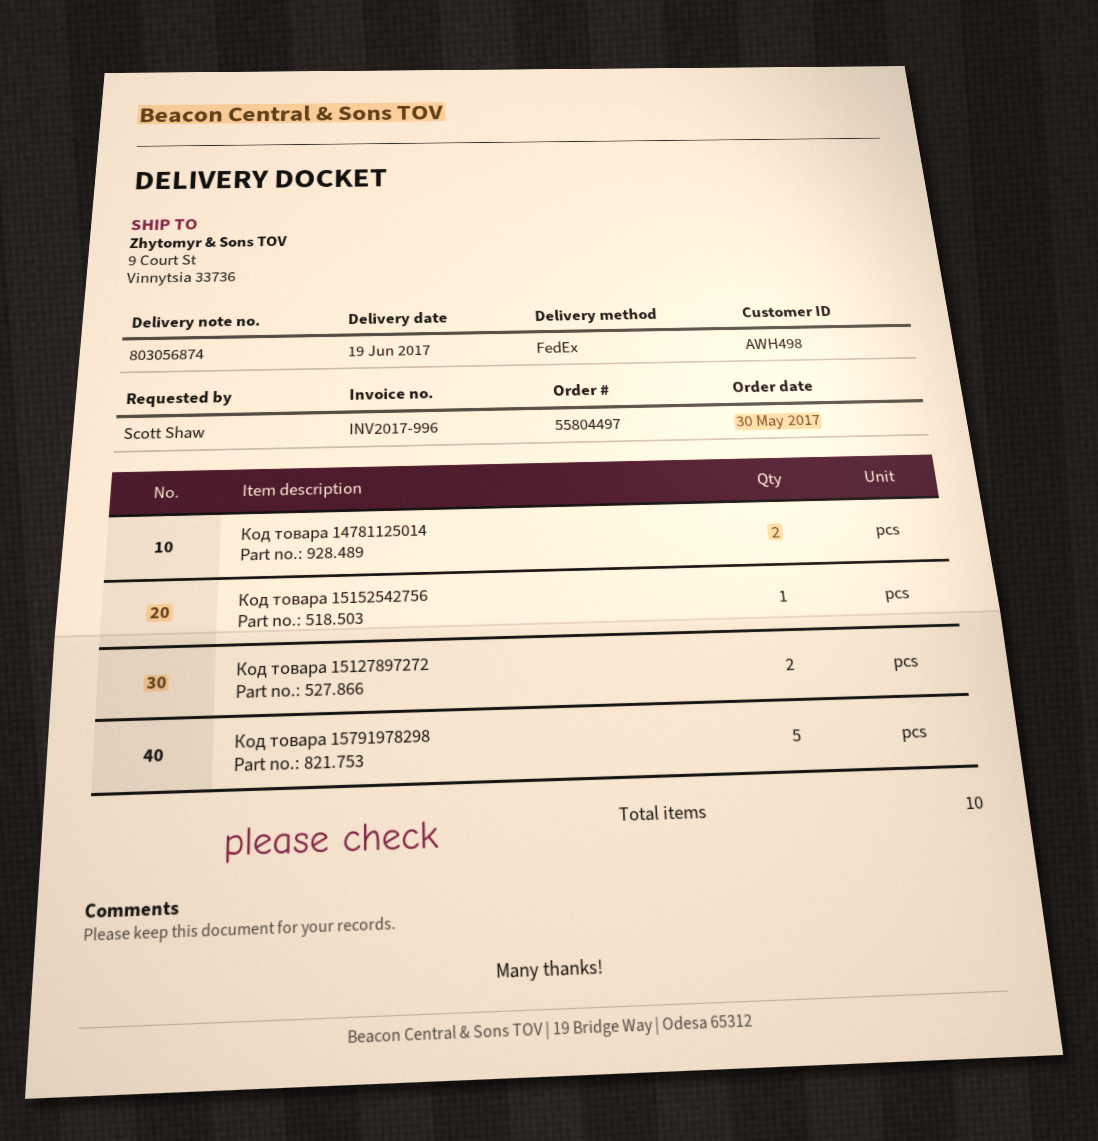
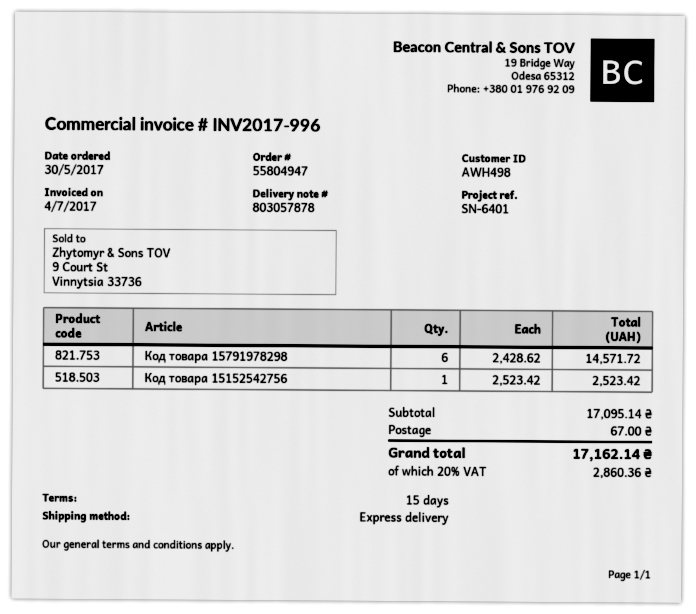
order number: 55804497 -> 55804947
delivery note number: 803056874 -> 803057878
shipping method: FedEx -> express
Код товара 14781125014: 2 -> none
Код товара 15127897272: 2 -> none
Код товара 15791978298: 5 -> 6

